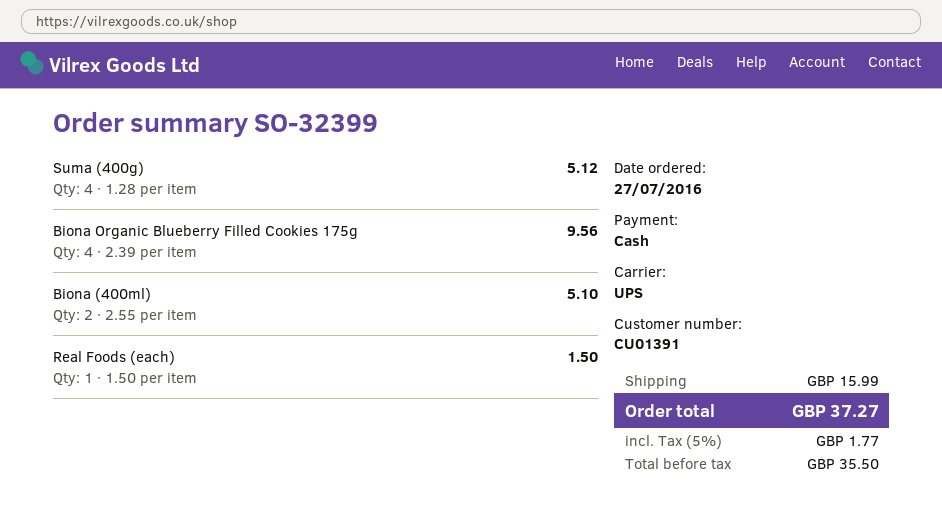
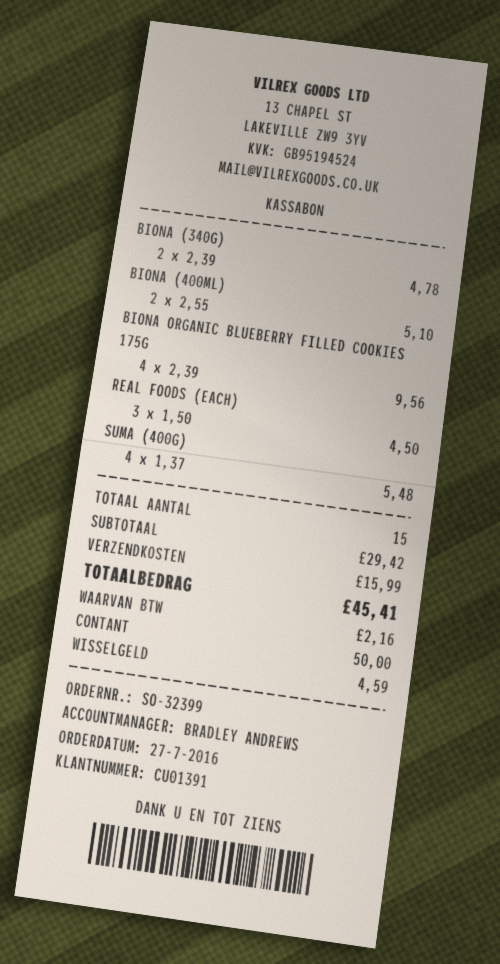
Suma (400g): 4 x 1.28 = 5.12 -> 4 x 1.37 = 5.48
Real Foods (each): 1 x 1.50 = 1.50 -> 3 x 1.50 = 4.50
BIONA (340G): none -> 2 x 2.39 = 4.78
tax: 1.77 -> 2.16
total: 37.27 -> 45.41

